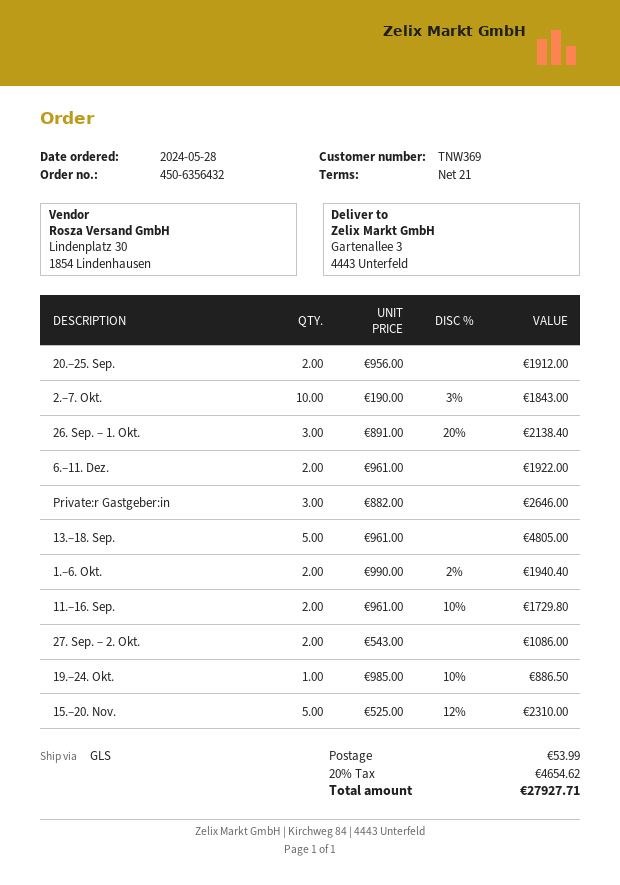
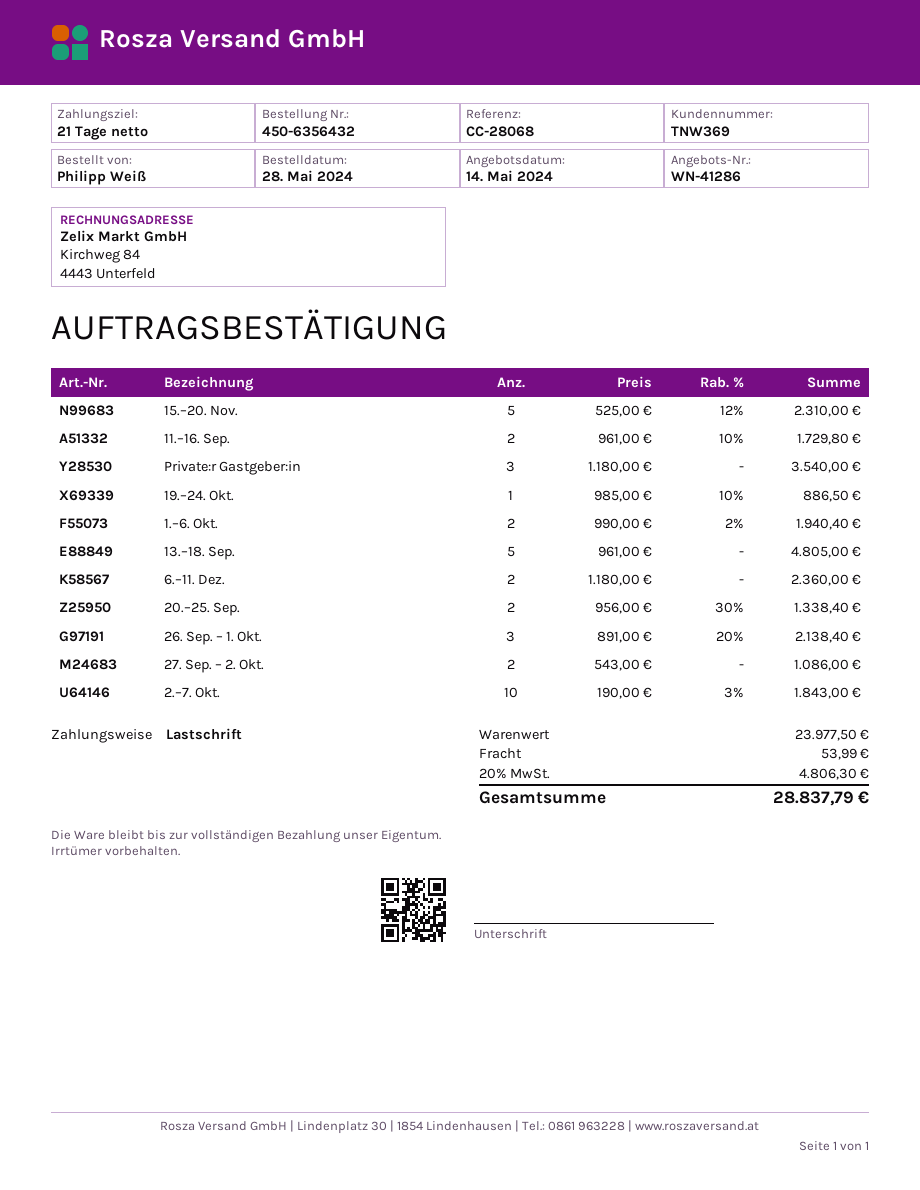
20.–25. Sep.: 2 x 956.00 = 1912.00 -> 2 x 956.00 - 30% = 1338.40
6.–11. Dez.: 2 x 961.00 = 1922.00 -> 2 x 1180.00 = 2360.00
Private:r Gastgeber:in: 3 x 882.00 = 2646.00 -> 3 x 1180.00 = 3540.00
tax: 20% = 4654.62 -> 20% = 4806.30
total: 27927.71 -> 28837.79

